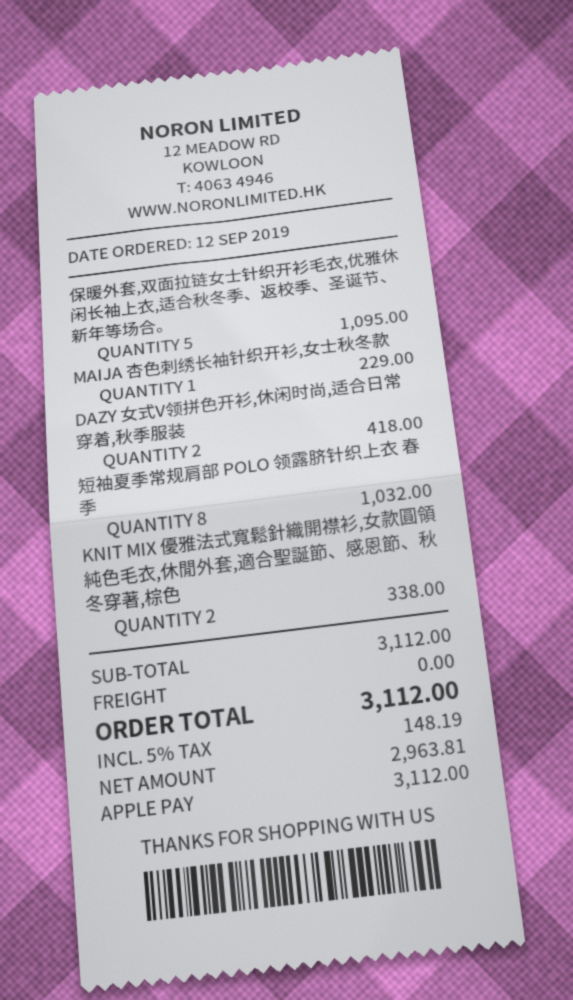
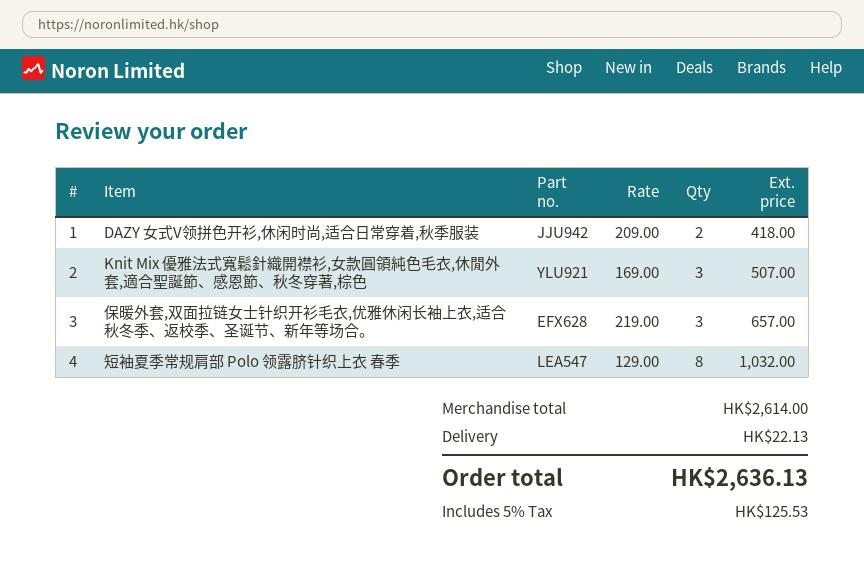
保暖外套,双面拉链女士针织开衫毛衣,优雅休闲长袖上衣,适合秋冬季、返校季、圣诞节、新年等场合。: 5 for 1095.00 -> 3 for 657.00
MAIJA 杏色刺绣长袖针织开衫,女士秋冬款: 1 for 229.00 -> none
KNIT MIX 優雅法式寬鬆針織開襟衫,女款圓領純色毛衣,休閒外套,適合聖誕節、感恩節、秋冬穿著,棕色: 2 for 338.00 -> 3 for 507.00
subtotal: 3112.00 -> 2614.00
shipping: 0.00 -> 22.13
tax: 5% = 148.19 -> 5% = 125.53
total: 3112.00 -> 2636.13

